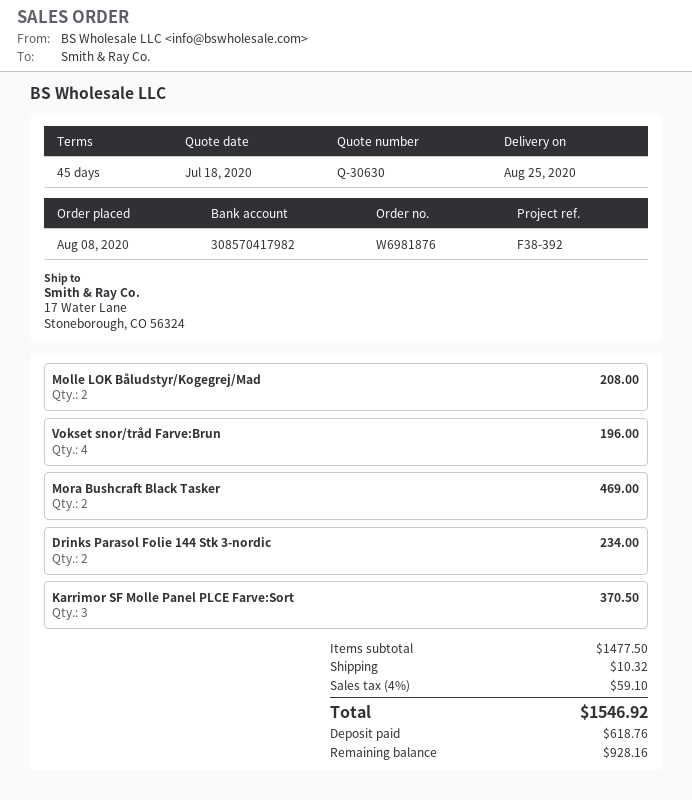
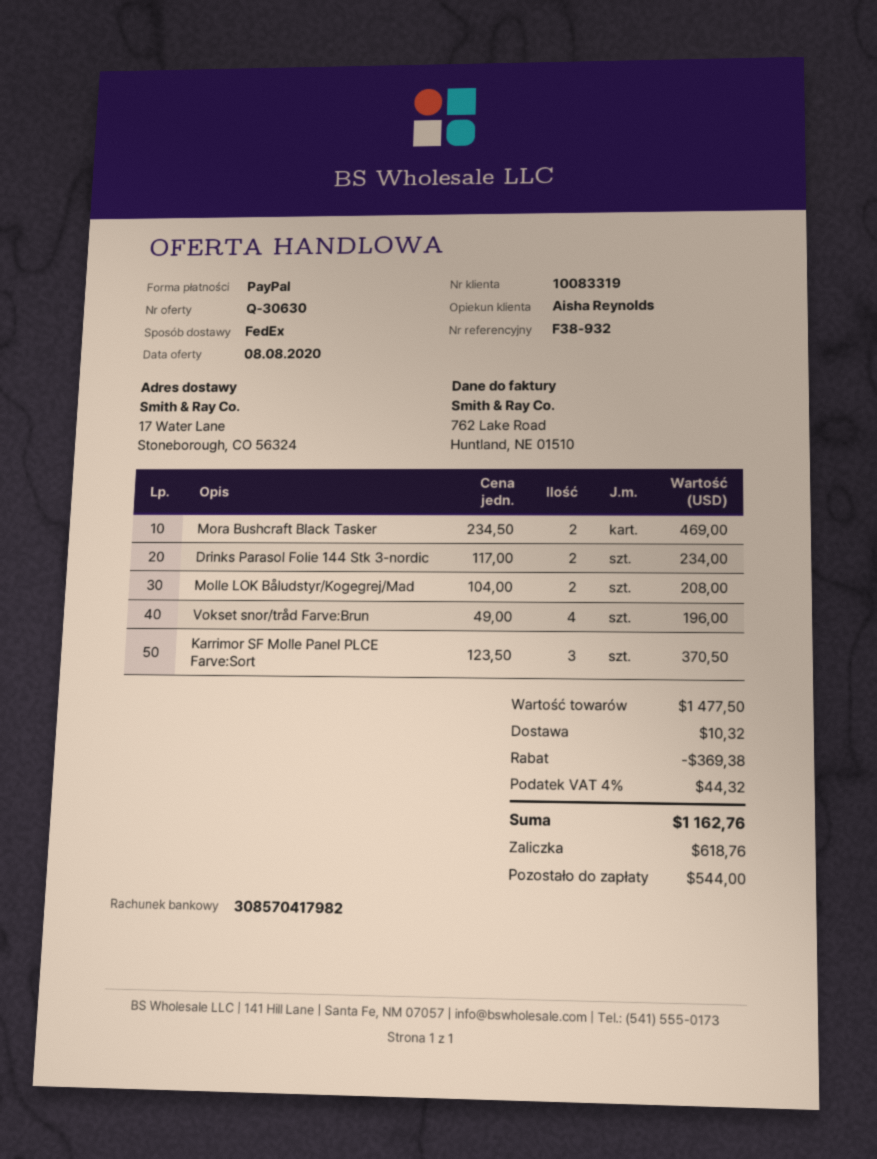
quote date: 2020-07-18 -> 2020-08-08
reference: F38-392 -> F38-932
discount: none -> 369.38
tax: 4% = 59.10 -> 4% = 44.32
total: 1546.92 -> 1162.76
balance: 928.16 -> 544.00

